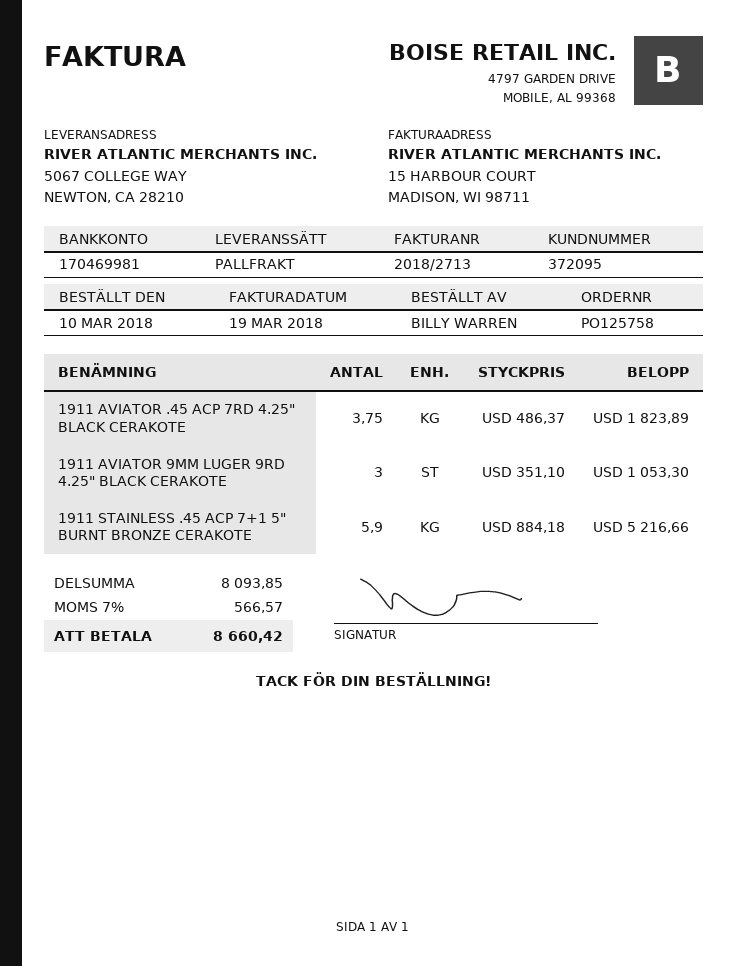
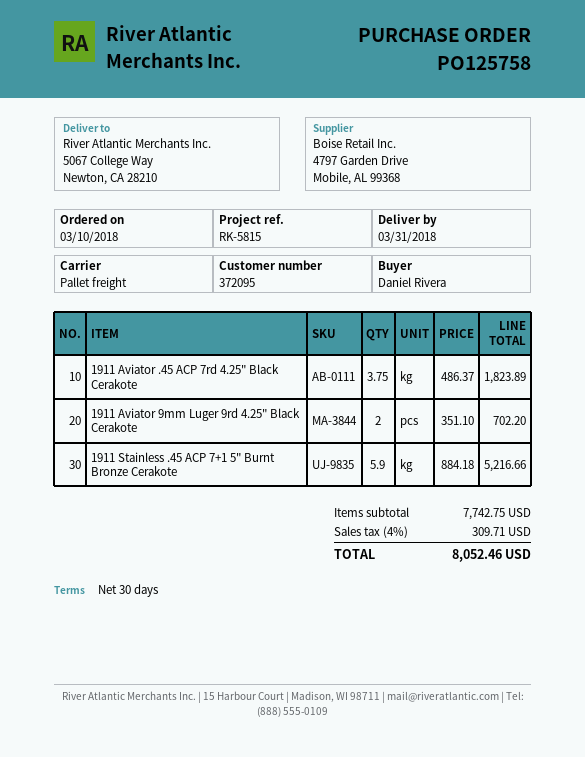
ordered by: BILLY WARREN -> Daniel Rivera
1911 AVIATOR 9MM LUGER 9RD 4.25" BLACK CERAKOTE: 3 x 351.10 = 1053.30 -> 2 x 351.10 = 702.20
subtotal: 8093.85 -> 7742.75
tax: 7% = 566.57 -> 4% = 309.71
total: 8660.42 -> 8052.46

